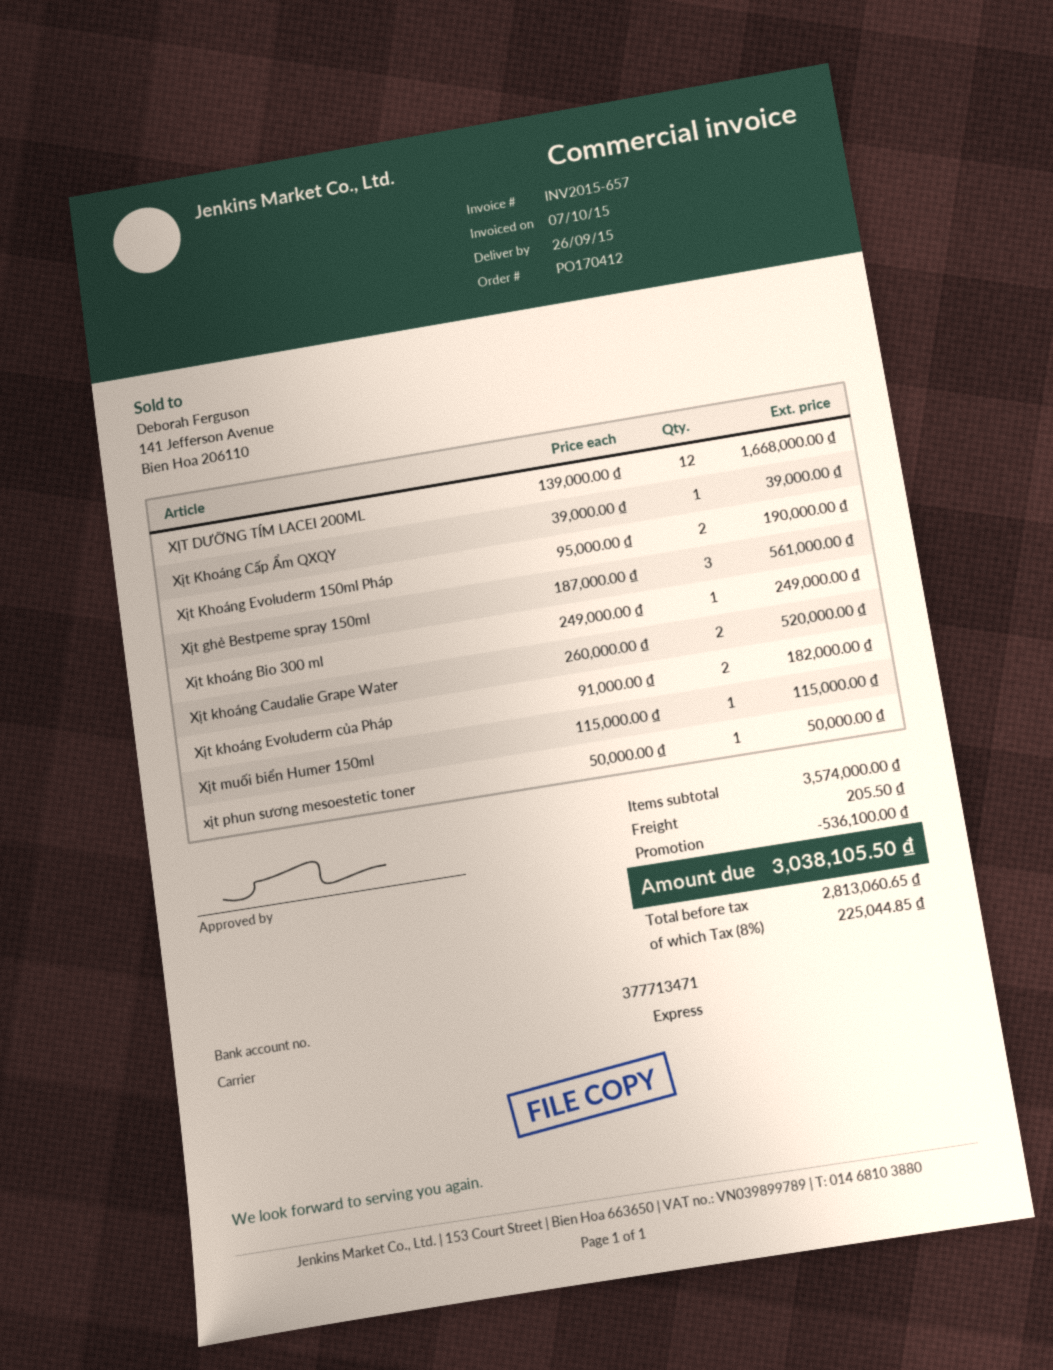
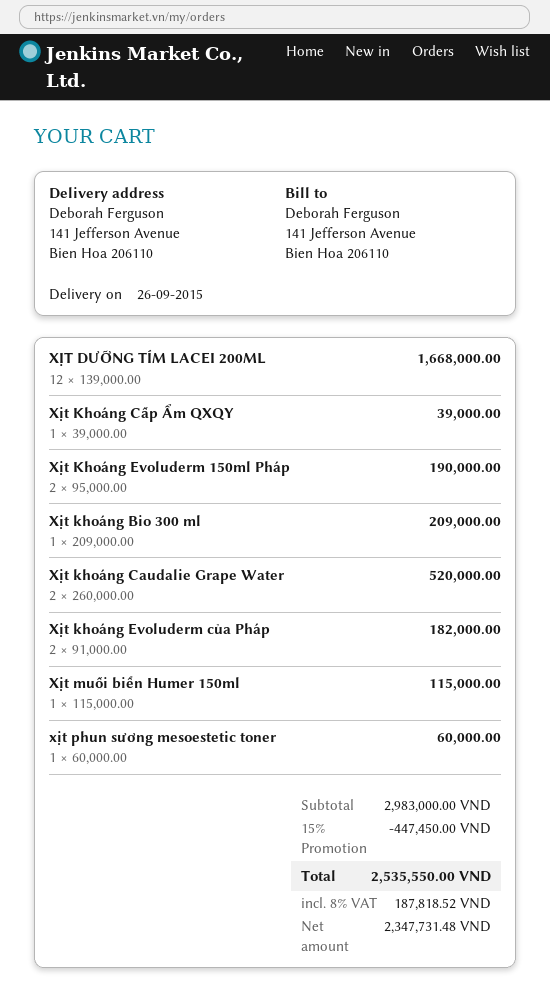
Xịt ghẻ Bestpeme spray 150ml: 3 x 187000.00 = 561000.00 -> none
Xịt khoáng Bio 300 ml: 1 x 249000.00 = 249000.00 -> 1 x 209000.00 = 209000.00
xịt phun sương mesoestetic toner: 1 x 50000.00 = 50000.00 -> 1 x 60000.00 = 60000.00
subtotal: 3574000.00 -> 2983000.00
discount: 536100.00 -> 447450.00
shipping: 205.50 -> none
net: 2813060.65 -> 2347731.48
tax: 8% = 225044.85 -> 8% = 187818.52
total: 3038105.50 -> 2535550.00

